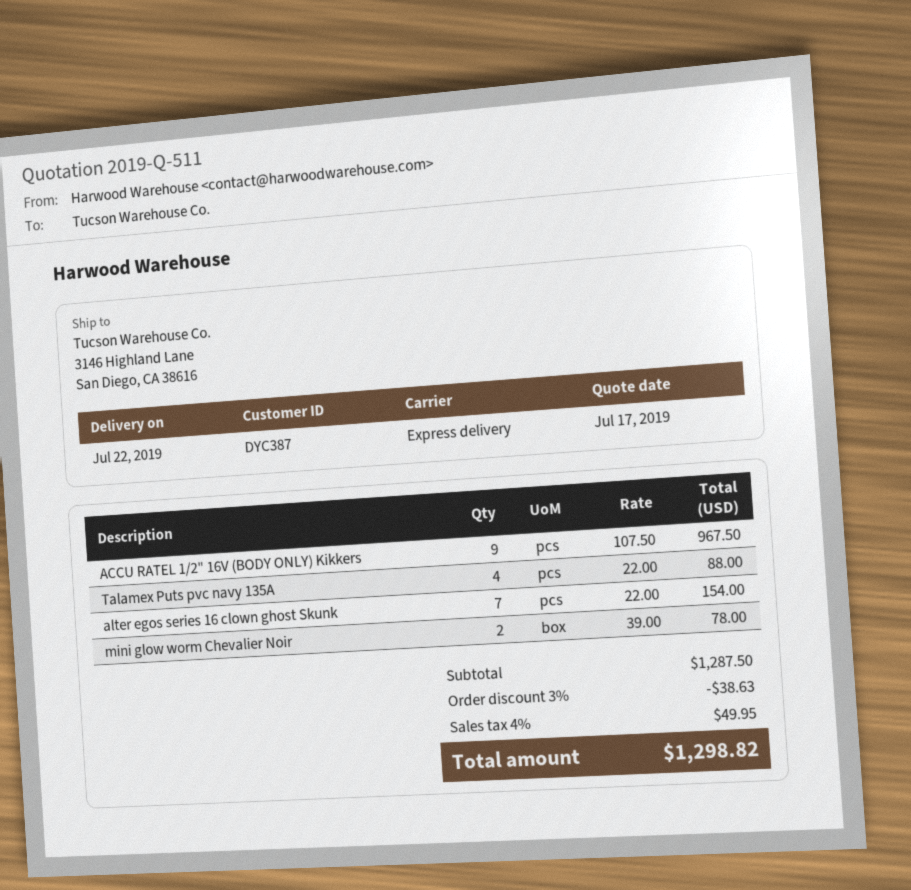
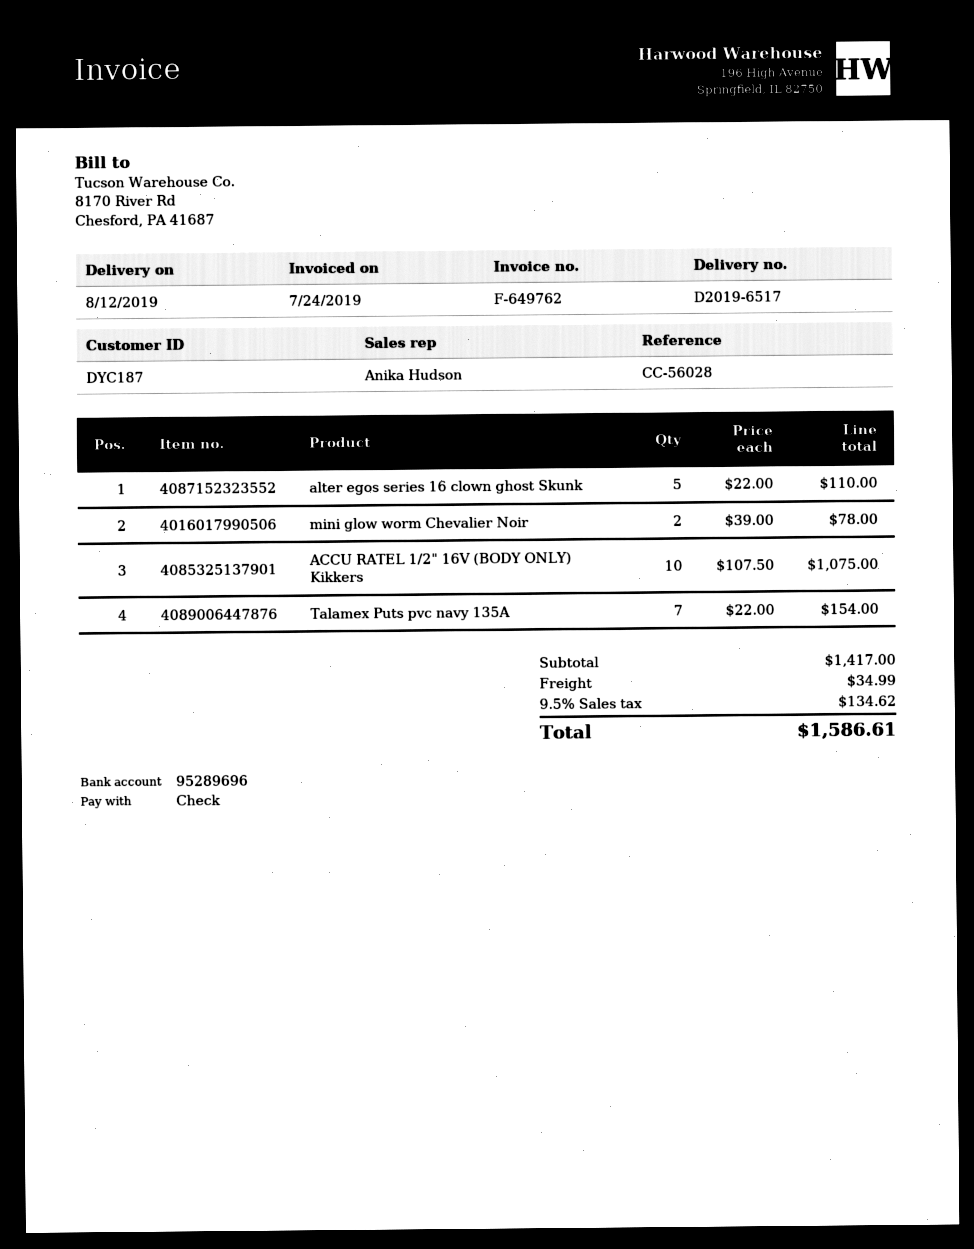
delivery date: 2019-07-22 -> 2019-08-12
customer number: DYC387 -> DYC187
ACCU RATEL 1/2" 16V (BODY ONLY) Kikkers: 9 x 107.50 = 967.50 -> 10 x 107.50 = 1075.00
Talamex Puts pvc navy 135A: 4 x 22.00 = 88.00 -> 7 x 22.00 = 154.00
alter egos series 16 clown ghost Skunk: 7 x 22.00 = 154.00 -> 5 x 22.00 = 110.00
subtotal: 1287.50 -> 1417.00
discount: 3% = 38.63 -> none
shipping: none -> 34.99
tax: 4% = 49.95 -> 9.5% = 134.62
total: 1298.82 -> 1586.61

